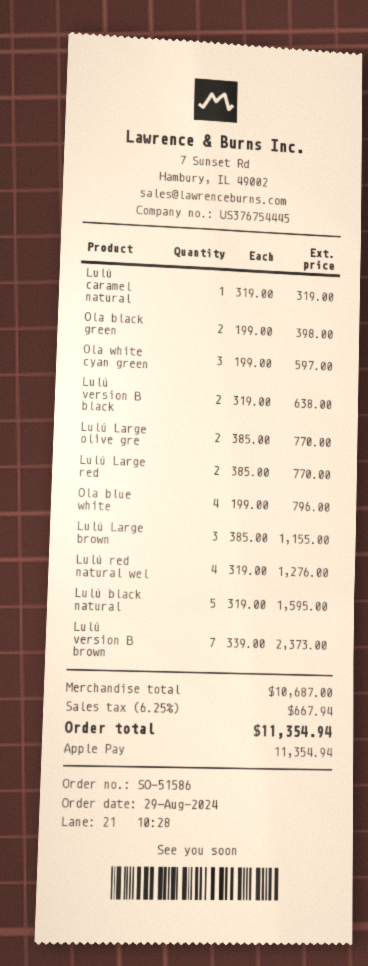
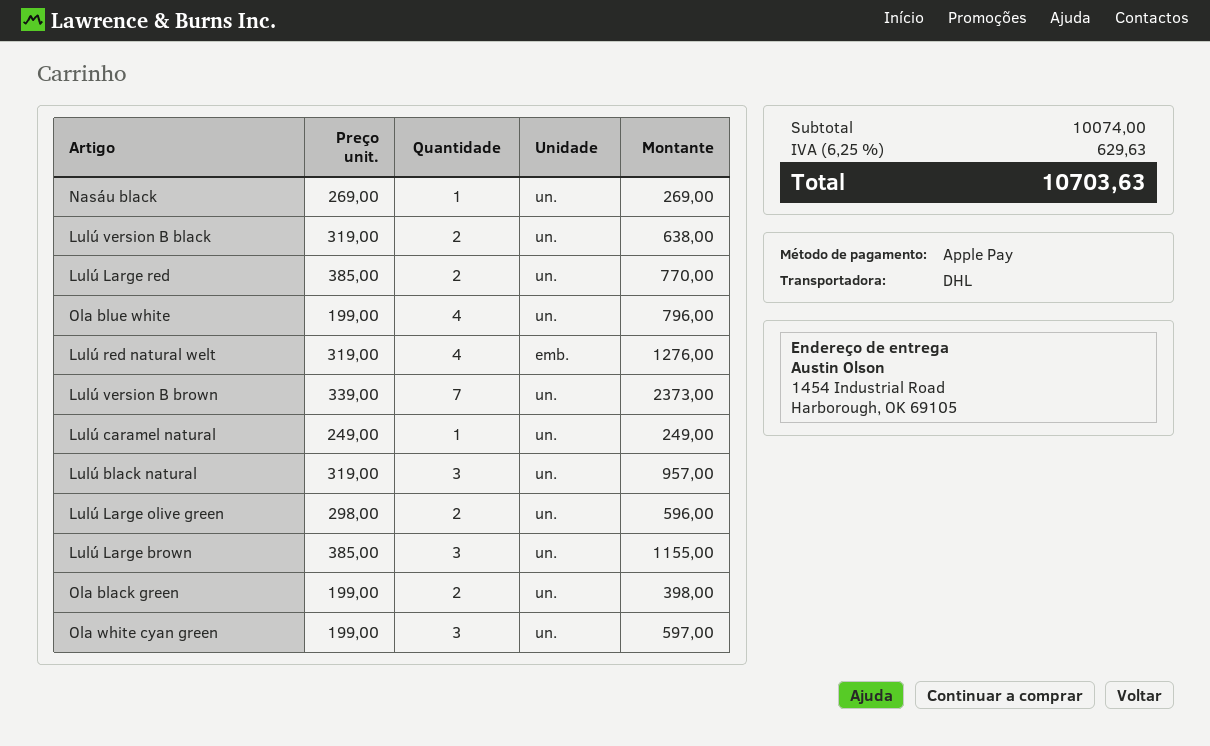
Lulú caramel natural: 1 x 319.00 = 319.00 -> 1 x 249.00 = 249.00
Lulú Large olive gre: 2 x 385.00 = 770.00 -> 2 x 298.00 = 596.00
Lulú black natural: 5 x 319.00 = 1595.00 -> 3 x 319.00 = 957.00
Nasáu black: none -> 1 x 269.00 = 269.00
subtotal: 10687.00 -> 10074.00
tax: 6.25% = 667.94 -> 6.25% = 629.63
total: 11354.94 -> 10703.63

